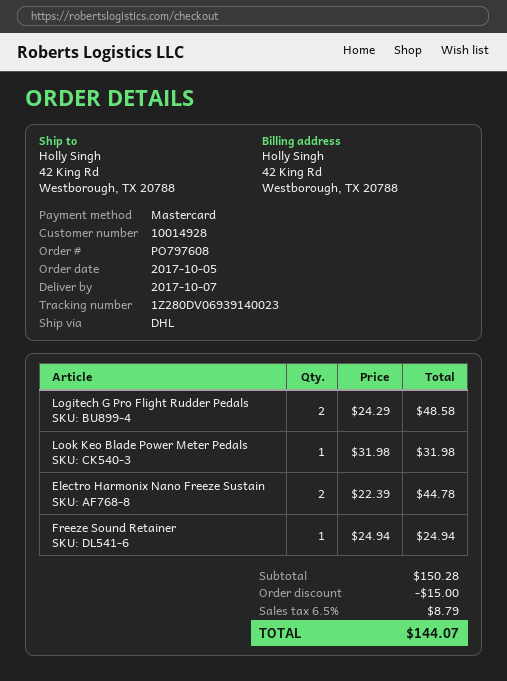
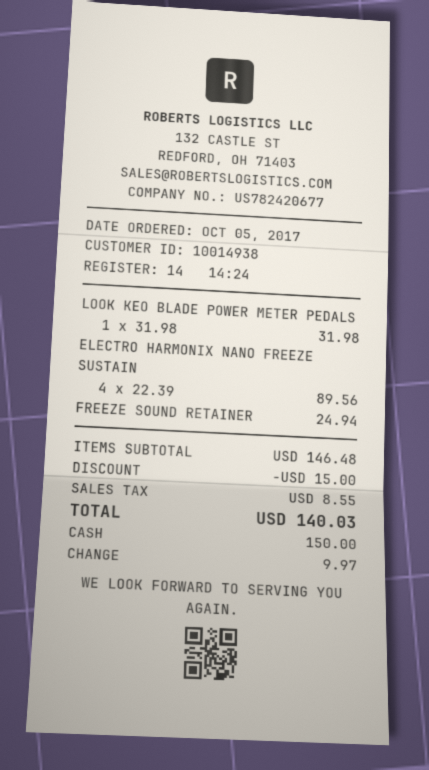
customer number: 10014928 -> 10014938
payment method: Mastercard -> cash
Logitech G Pro Flight Rudder Pedals: 2 x 24.29 = 48.58 -> none
Electro Harmonix Nano Freeze Sustain: 2 x 22.39 = 44.78 -> 4 x 22.39 = 89.56
subtotal: 150.28 -> 146.48
tax: 8.79 -> 8.55
total: 144.07 -> 140.03

